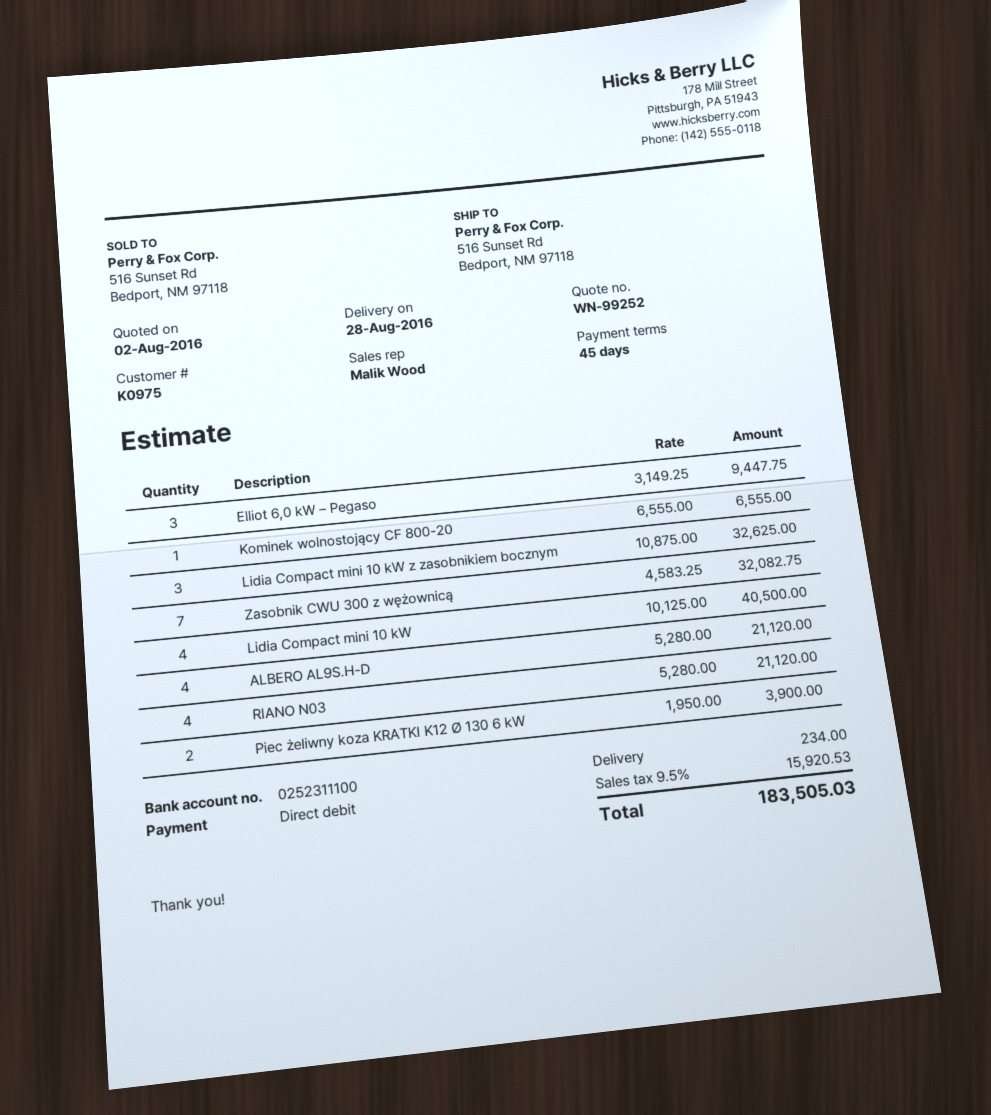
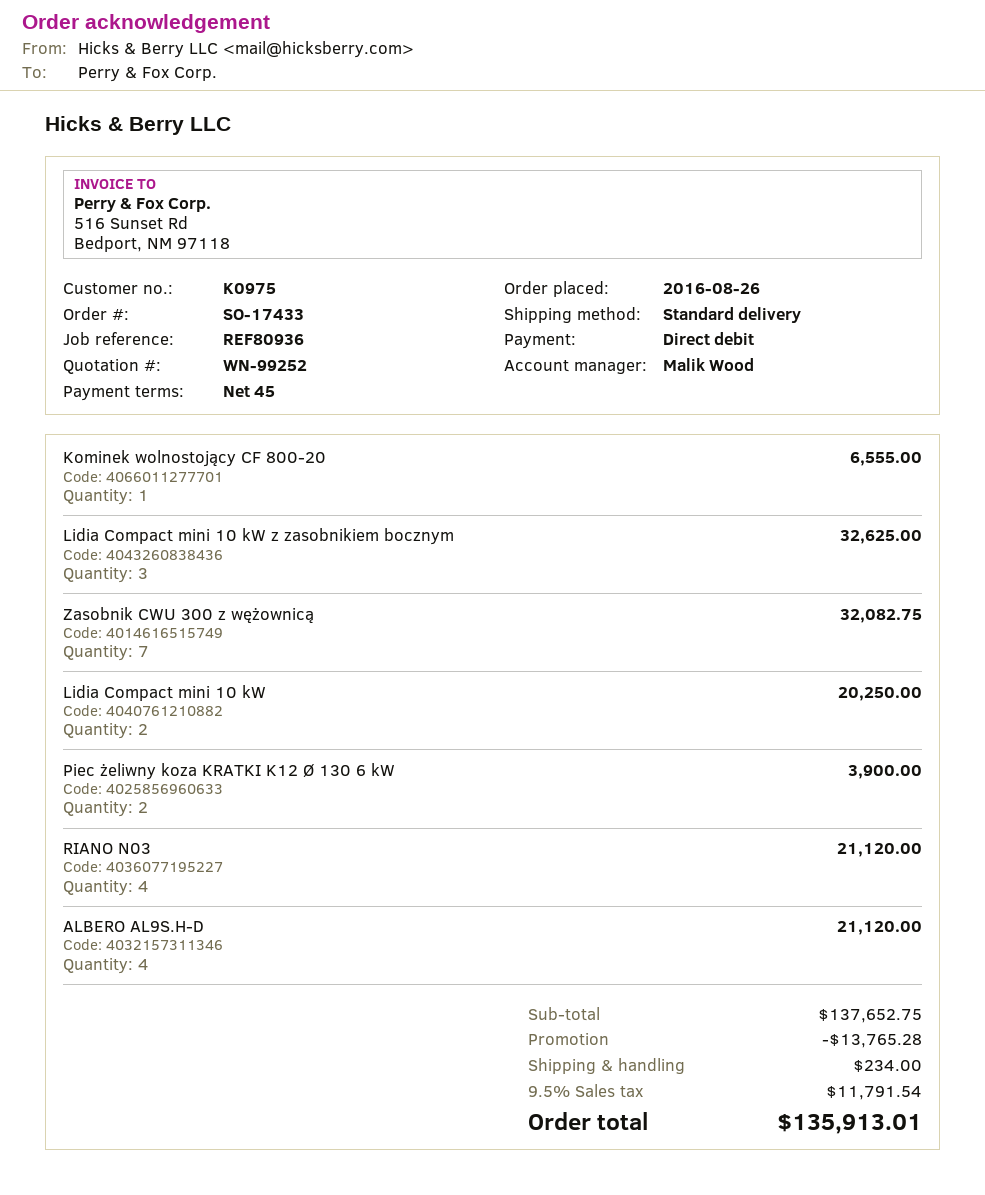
Elliot 6,0 kW – Pegaso: 3 for 9447.75 -> none
Lidia Compact mini 10 kW: 4 for 40500.00 -> 2 for 20250.00
discount: none -> 13765.28
tax: 9.5% = 15920.53 -> 9.5% = 11791.54
total: 183505.03 -> 135913.01

